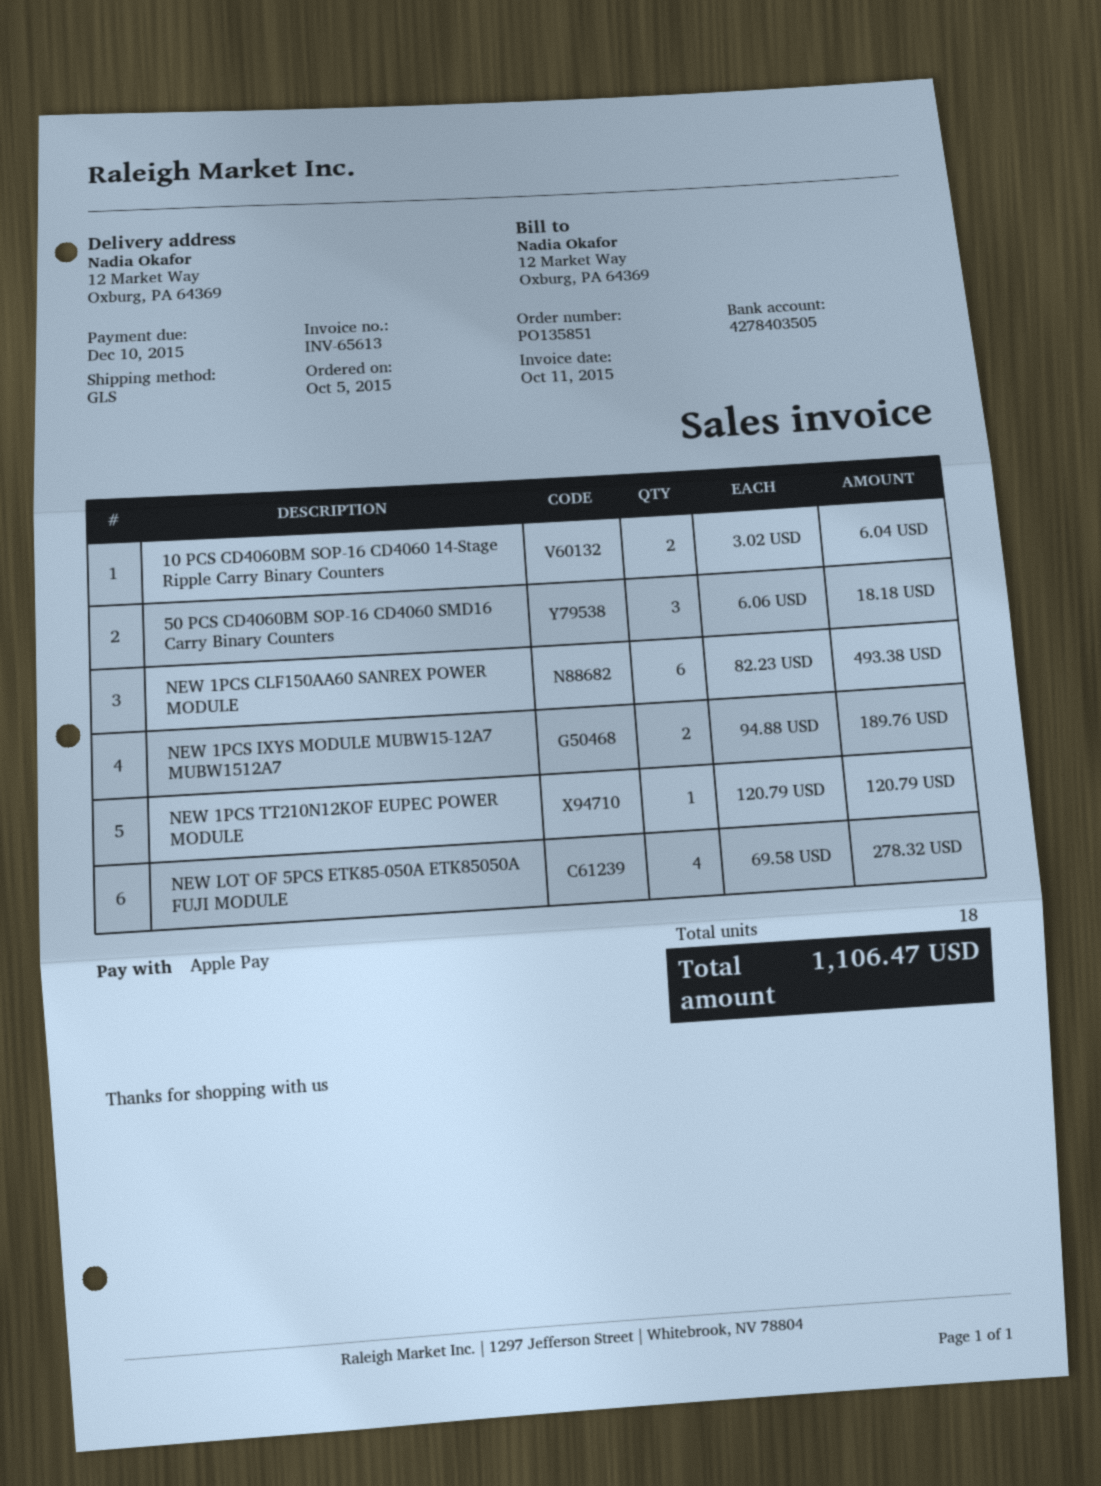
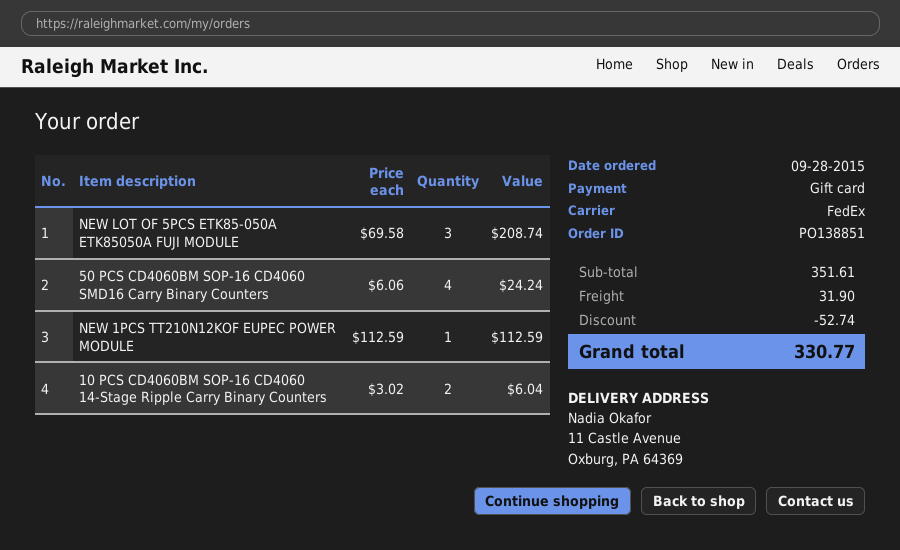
order number: PO135851 -> PO138851
order date: 2015-10-05 -> 2015-09-28
payment method: Apple Pay -> gift card
shipping method: GLS -> FedEx
ship to: 12 Market Way, Oxburg, PA 64369 -> 11 Castle Avenue, Oxburg, PA 64369
50 PCS CD4060BM SOP-16 CD4060 SMD16 Carry Binary Counters: 3 x 6.06 = 18.18 -> 4 x 6.06 = 24.24
NEW 1PCS CLF150AA60 SANREX POWER MODULE: 6 x 82.23 = 493.38 -> none
NEW 1PCS IXYS MODULE MUBW15-12A7 MUBW1512A7: 2 x 94.88 = 189.76 -> none
NEW 1PCS TT210N12KOF EUPEC POWER MODULE: 1 x 120.79 = 120.79 -> 1 x 112.59 = 112.59
NEW LOT OF 5PCS ETK85-050A ETK85050A FUJI MODULE: 4 x 69.58 = 278.32 -> 3 x 69.58 = 208.74
discount: none -> 52.74
shipping: none -> 31.90
total: 1106.47 -> 330.77

